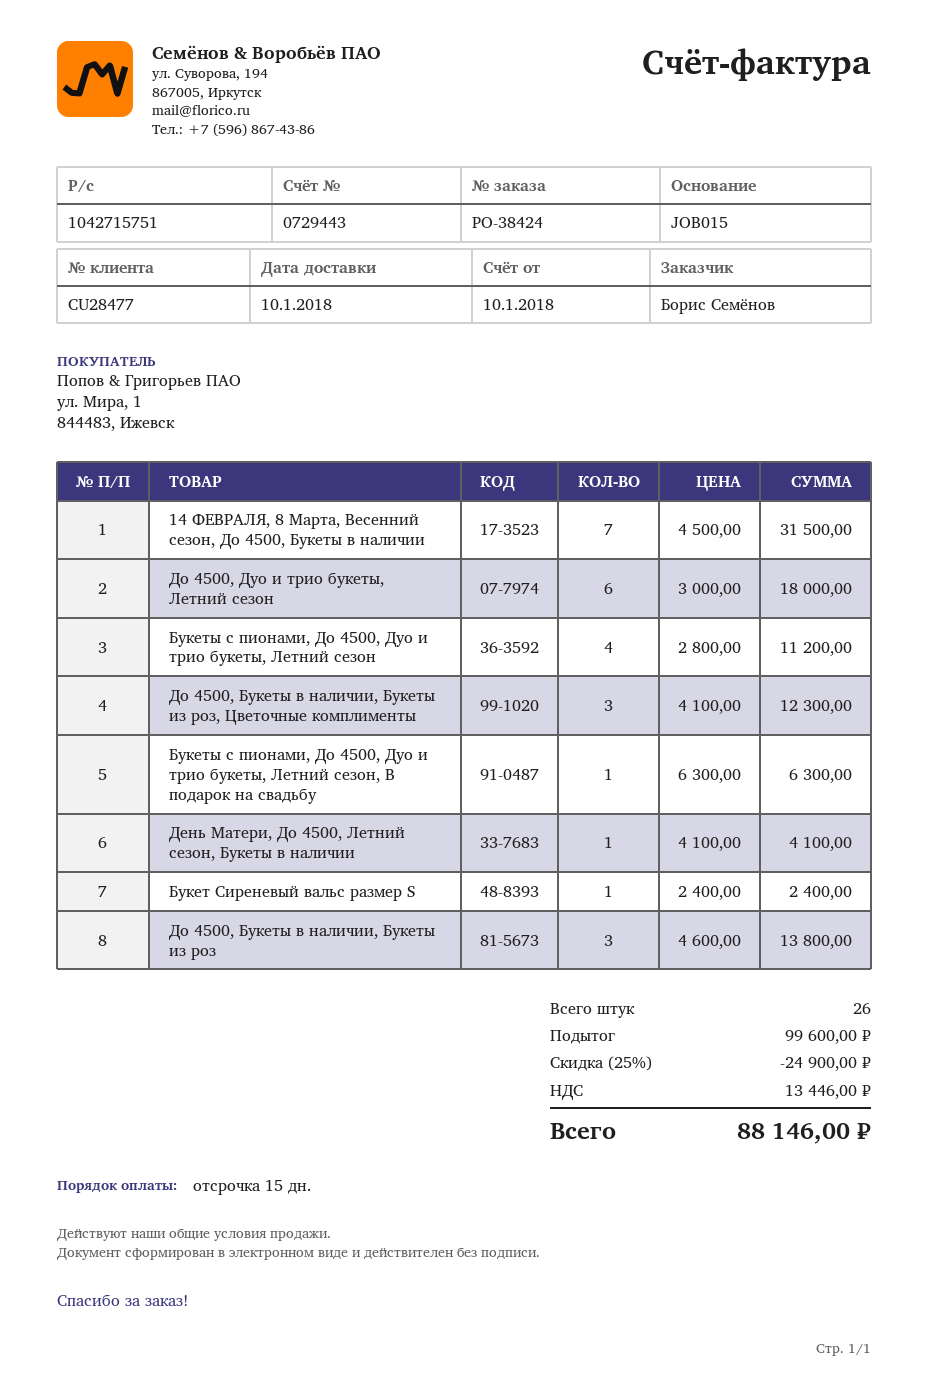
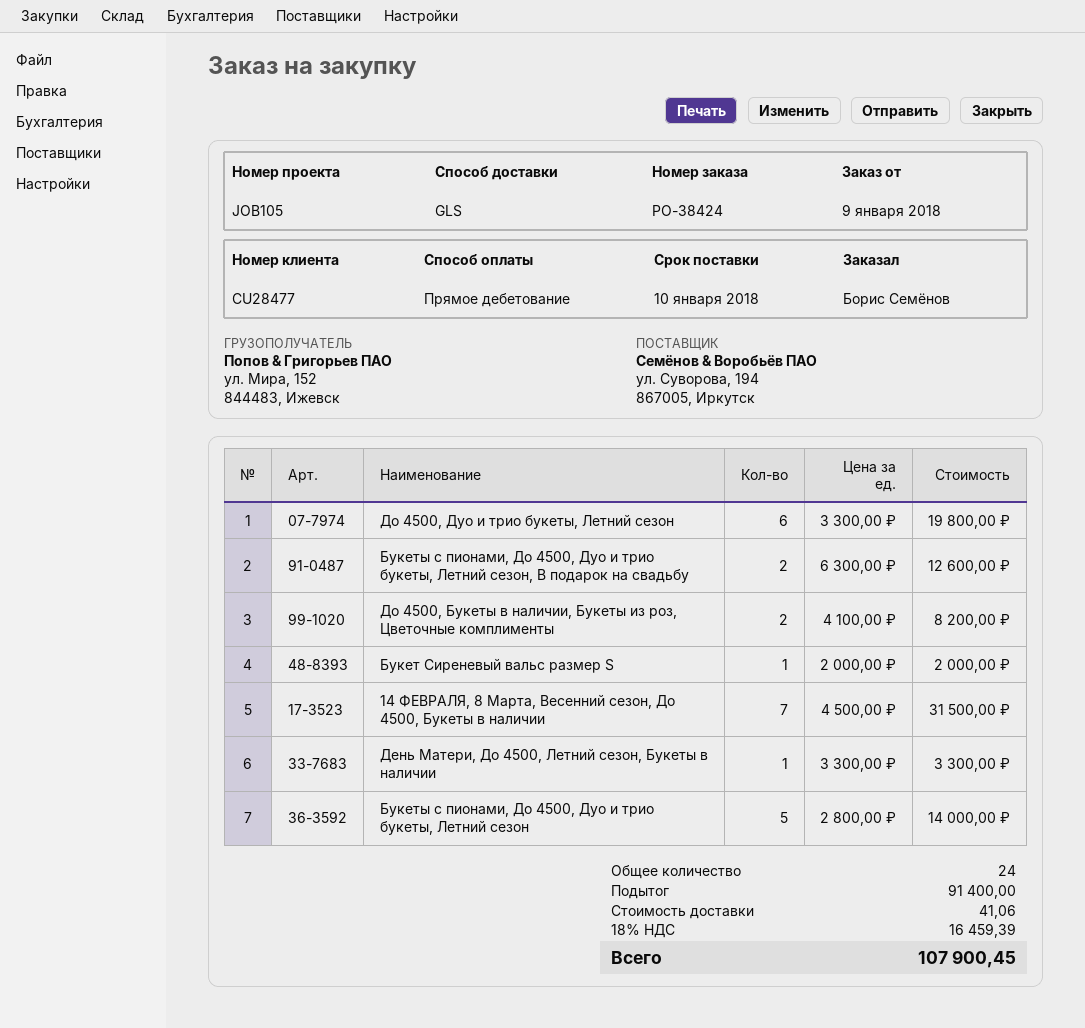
reference: JOB015 -> JOB105
До 4500, Дуо и трио букеты, Летний сезон: 6 x 3000.00 = 18000.00 -> 6 x 3300.00 = 19800.00
Букеты с пионами, До 4500, Дуо и трио букеты, Летний сезон: 4 x 2800.00 = 11200.00 -> 5 x 2800.00 = 14000.00
До 4500, Букеты в наличии, Букеты из роз, Цветочные комплименты: 3 x 4100.00 = 12300.00 -> 2 x 4100.00 = 8200.00
Букеты с пионами, До 4500, Дуо и трио букеты, Летний сезон, В подарок на свадьбу: 1 x 6300.00 = 6300.00 -> 2 x 6300.00 = 12600.00
День Матери, До 4500, Летний сезон, Букеты в наличии: 1 x 4100.00 = 4100.00 -> 1 x 3300.00 = 3300.00
Букет Сиреневый вальс размер S: 1 x 2400.00 = 2400.00 -> 1 x 2000.00 = 2000.00
До 4500, Букеты в наличии, Букеты из роз: 3 x 4600.00 = 13800.00 -> none
total quantity: 26 -> 24
subtotal: 99600.00 -> 91400.00
discount: 25% = 24900.00 -> none
shipping: none -> 41.06
tax: 13446.00 -> 16459.39
total: 88146.00 -> 107900.45

